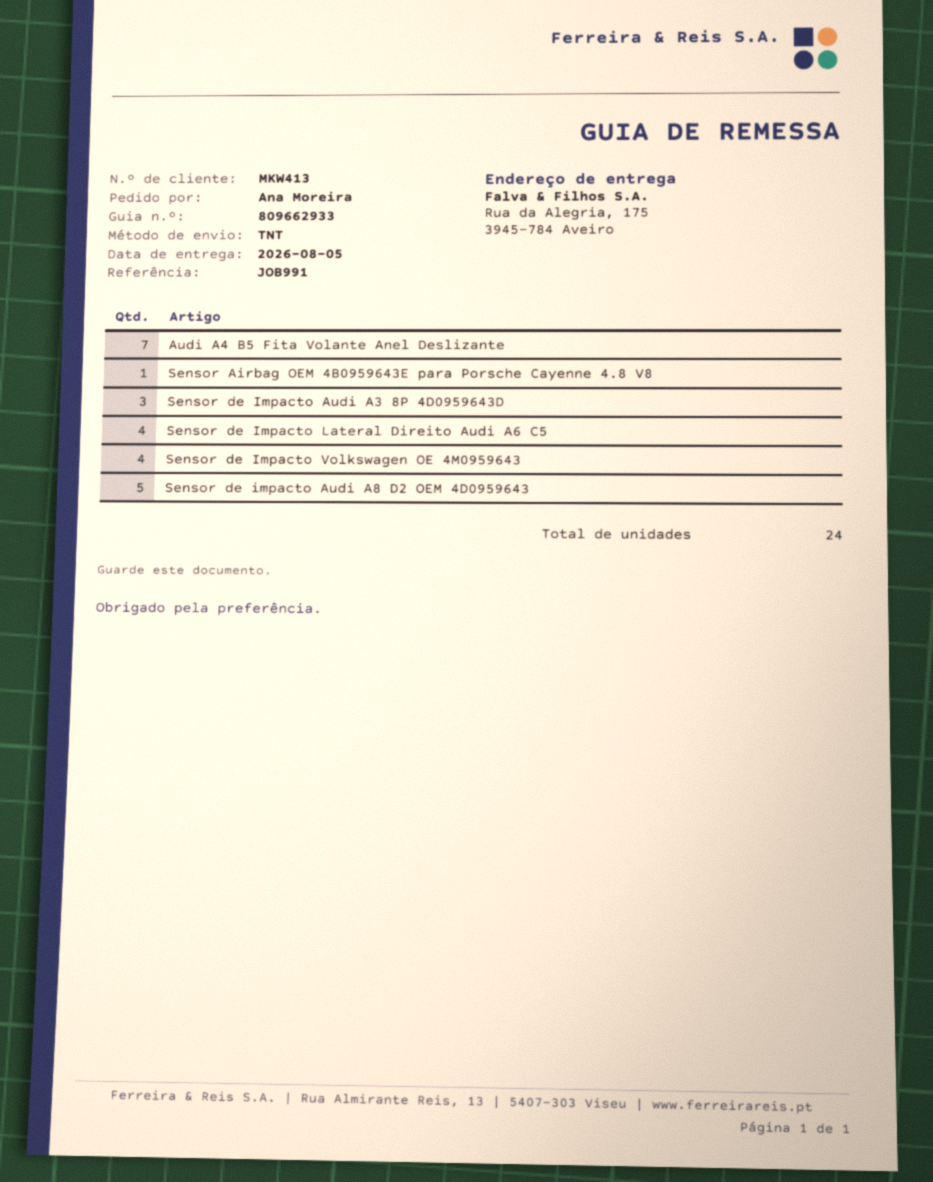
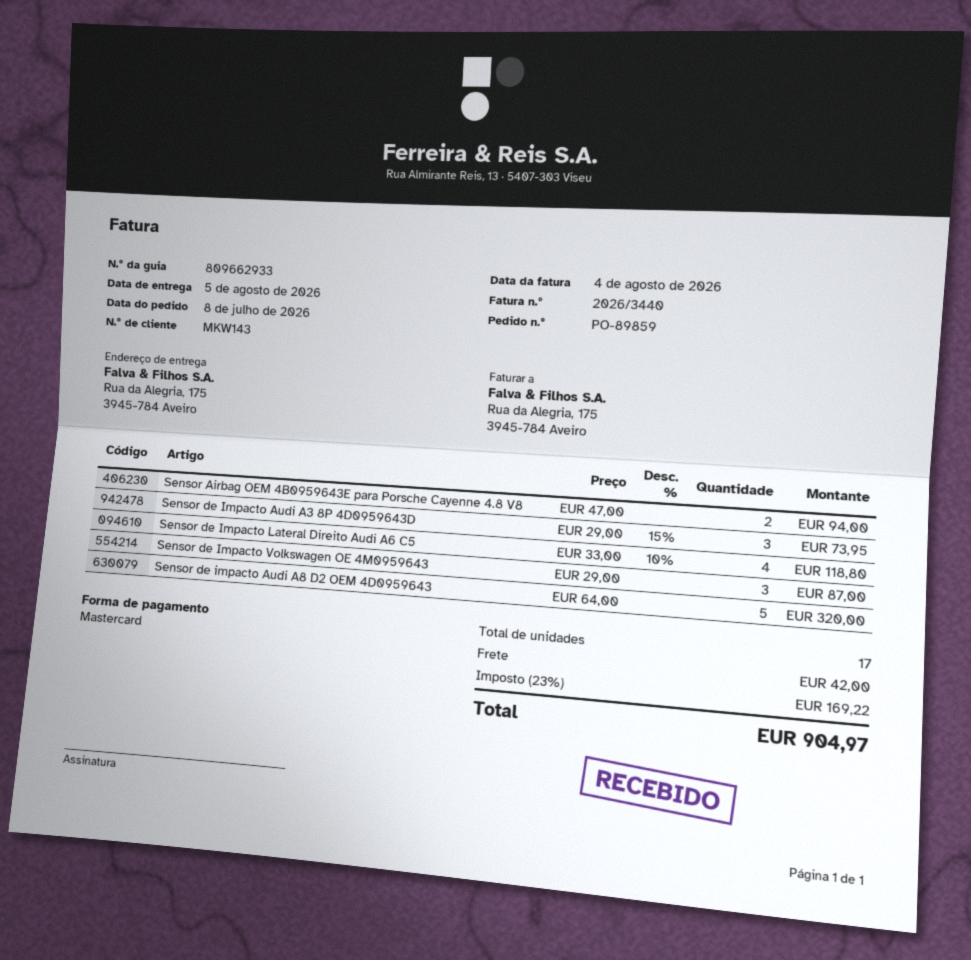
customer number: MKW413 -> MKW143
Audi A4 B5 Fita Volante Anel Deslizante: 7 -> none
Sensor Airbag OEM 4B0959643E para Porsche Cayenne 4.8 V8: 1 -> 2
Sensor de Impacto Volkswagen OE 4M0959643: 4 -> 3
total quantity: 24 -> 17

